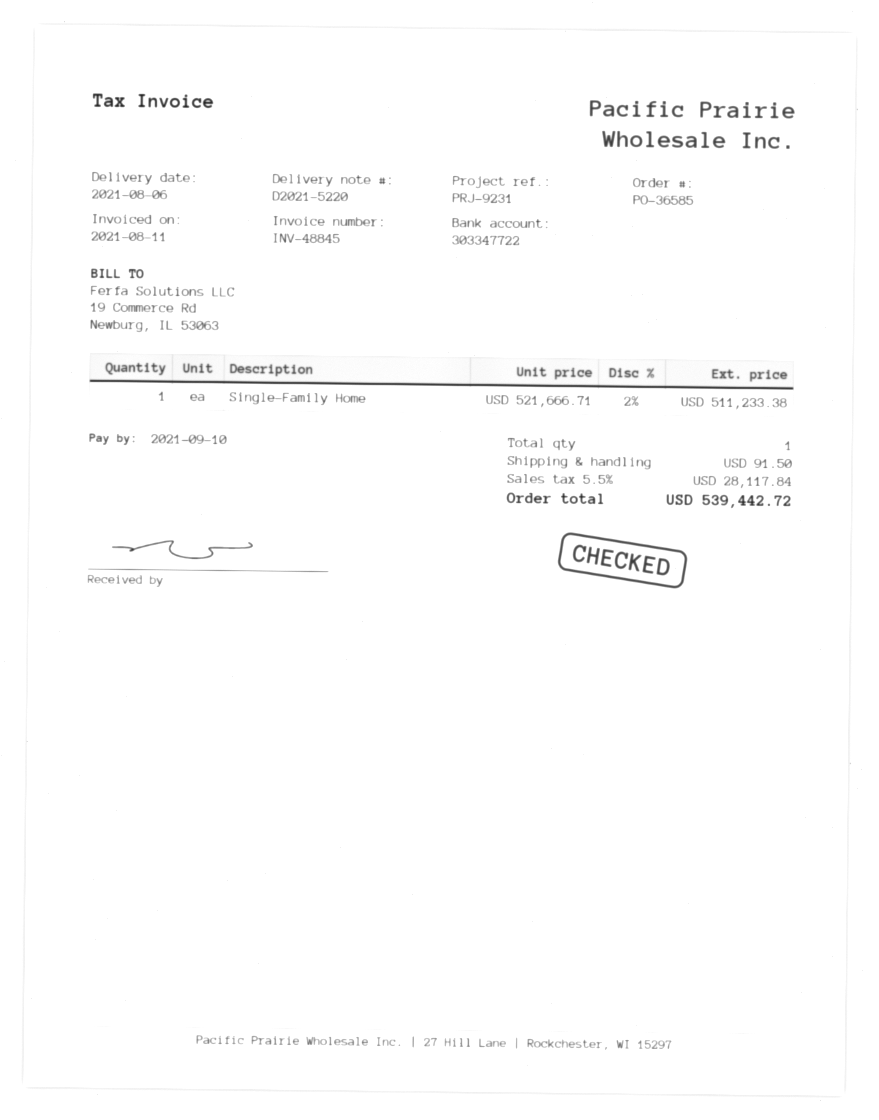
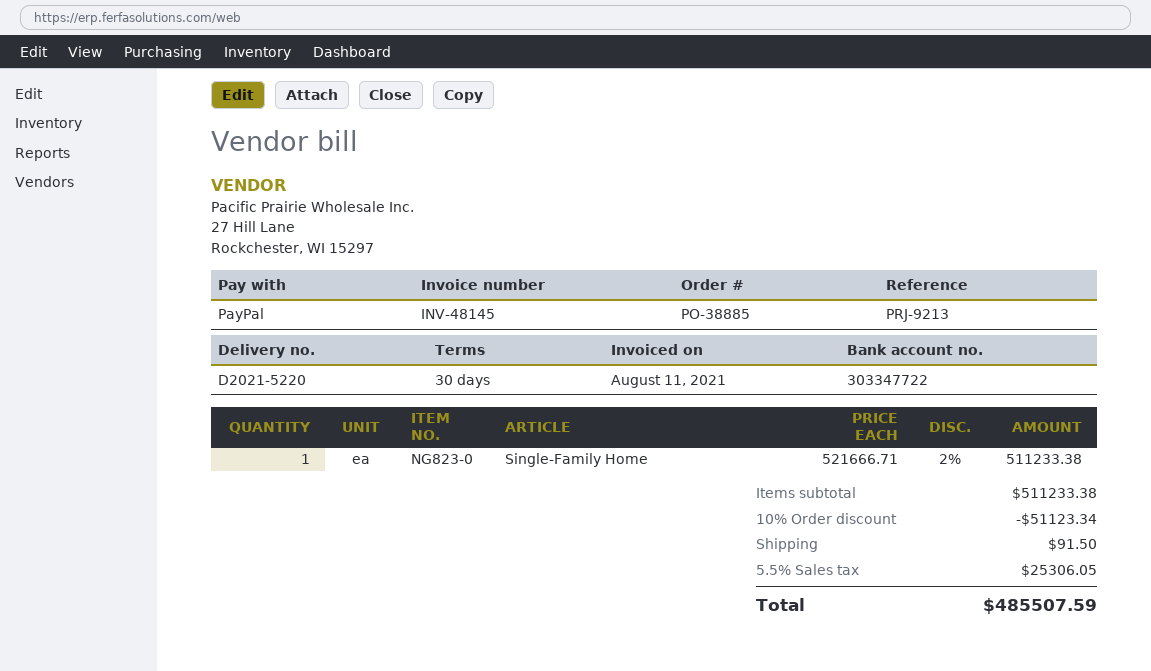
order number: PO-36585 -> PO-38885
invoice number: INV-48845 -> INV-48145
reference: PRJ-9231 -> PRJ-9213
discount: none -> 10% = 51123.34
tax: 5.5% = 28117.84 -> 5.5% = 25306.05
total: 539442.72 -> 485507.59

